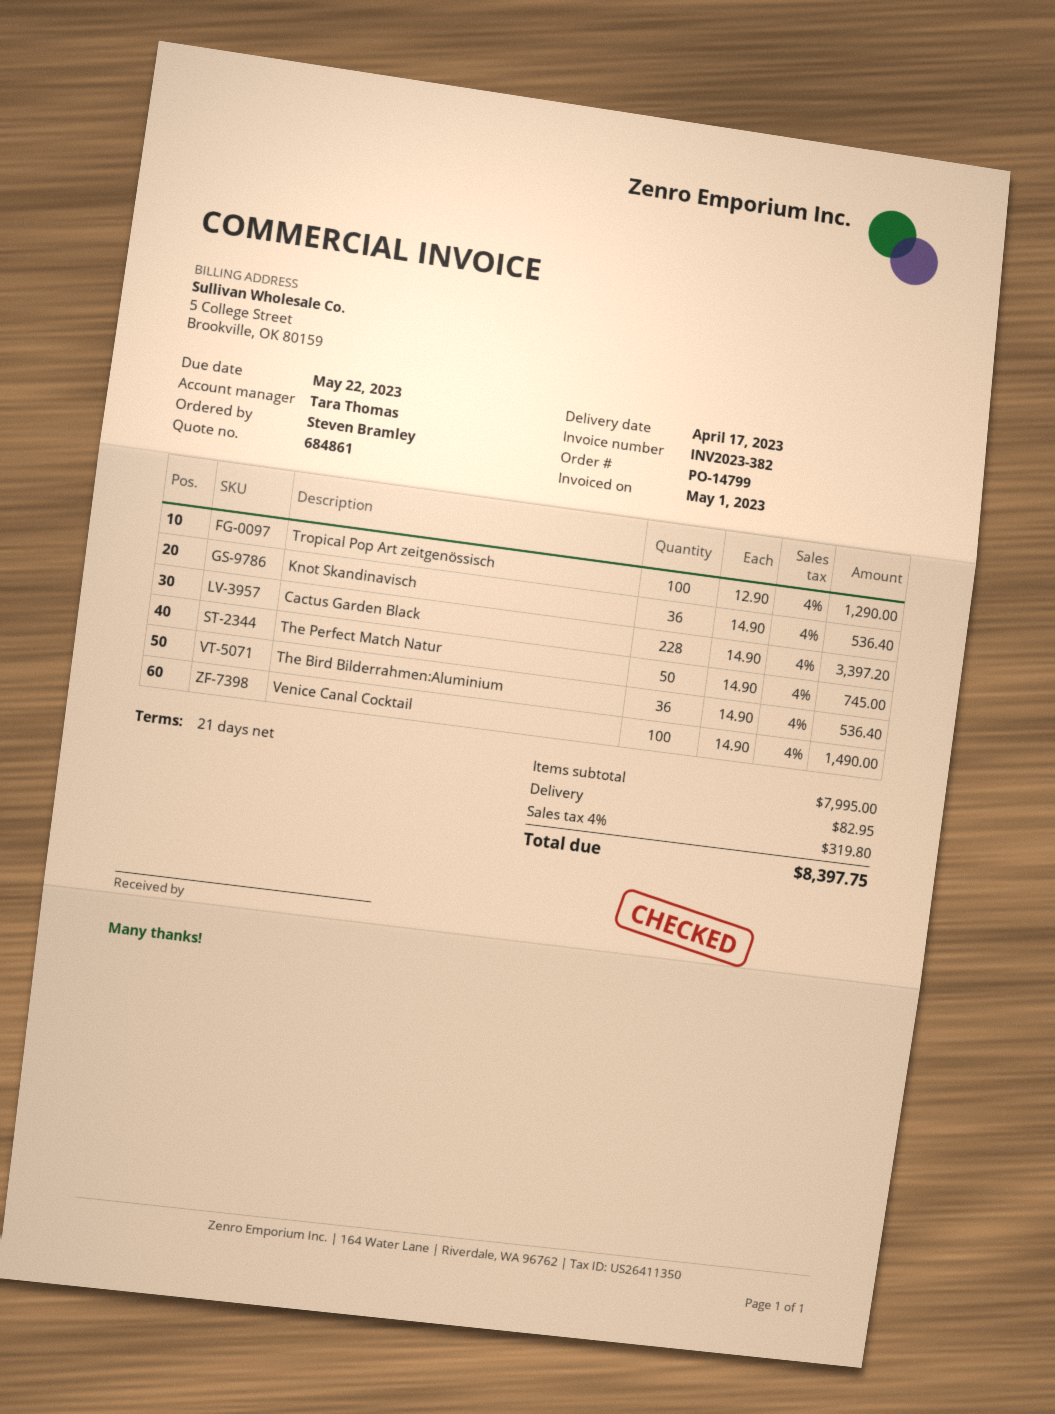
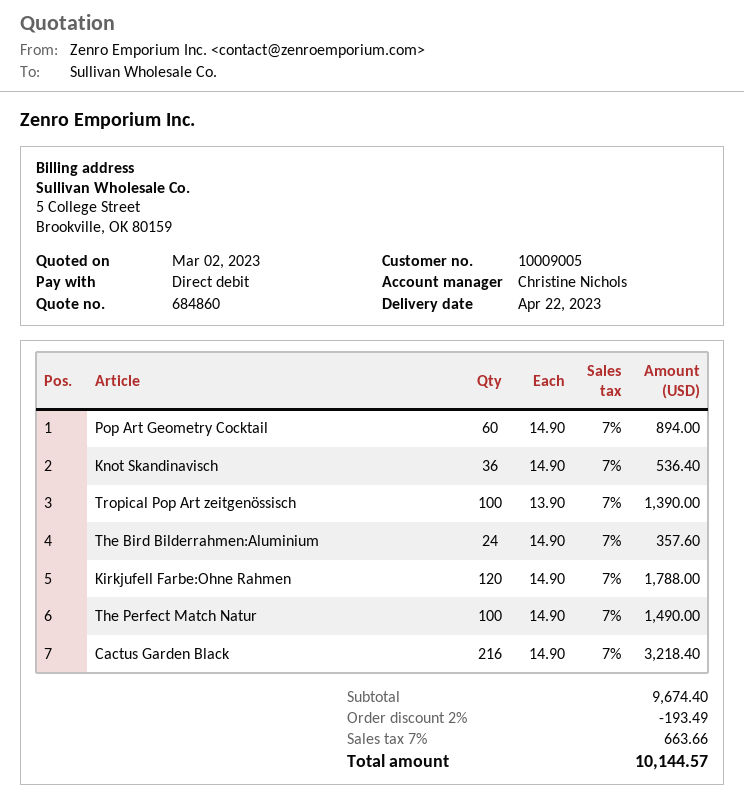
quote number: 684861 -> 684860
delivery date: 2023-04-17 -> 2023-04-22
sales rep: Tara Thomas -> Christine Nichols
Tropical Pop Art zeitgenössisch: 100 x 12.90 = 1290.00 -> 100 x 13.90 = 1390.00
Cactus Garden Black: 228 x 14.90 = 3397.20 -> 216 x 14.90 = 3218.40
The Perfect Match Natur: 50 x 14.90 = 745.00 -> 100 x 14.90 = 1490.00
The Bird Bilderrahmen:Aluminium: 36 x 14.90 = 536.40 -> 24 x 14.90 = 357.60
Venice Canal Cocktail: 100 x 14.90 = 1490.00 -> none
Pop Art Geometry Cocktail: none -> 60 x 14.90 = 894.00
Kirkjufell Farbe:Ohne Rahmen: none -> 120 x 14.90 = 1788.00
subtotal: 7995.00 -> 9674.40
discount: none -> 2% = 193.49
shipping: 82.95 -> none
tax: 4% = 319.80 -> 7% = 663.66
total: 8397.75 -> 10144.57

